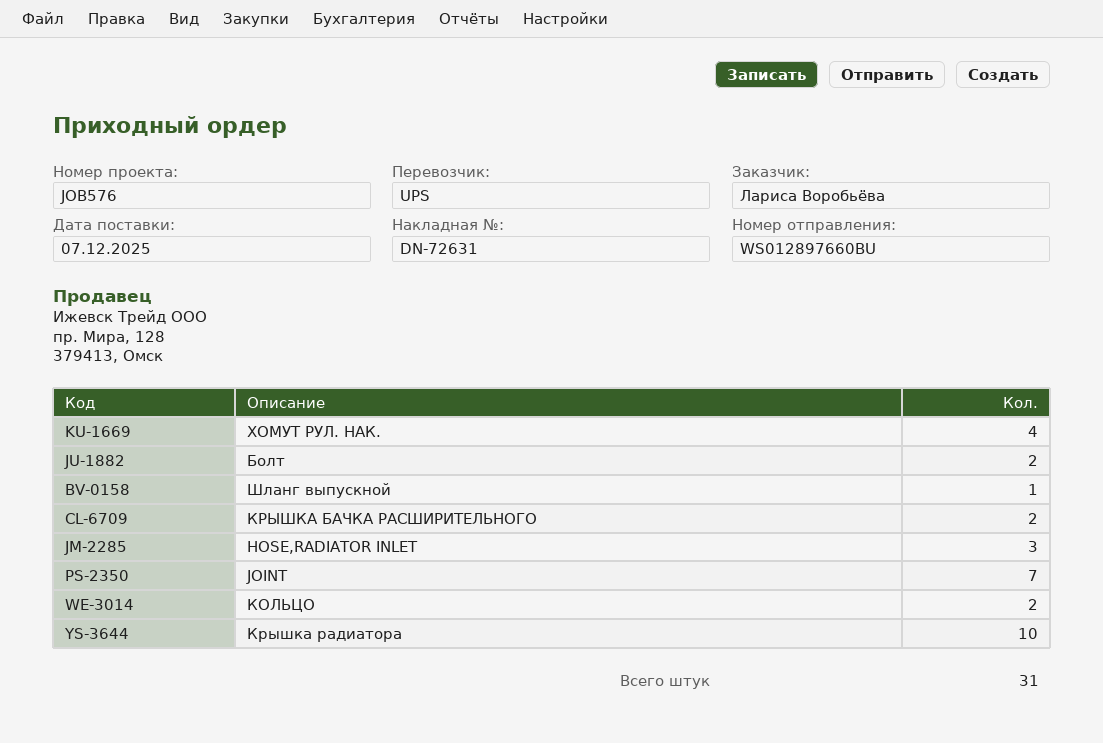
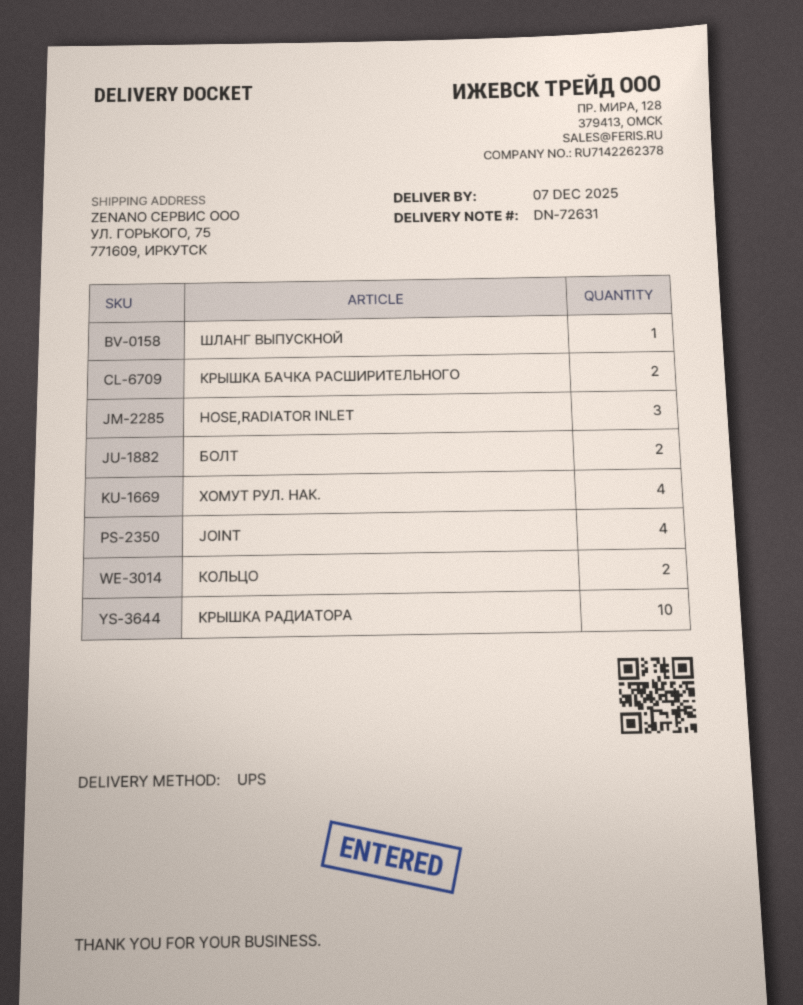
JOINT: 7 -> 4

